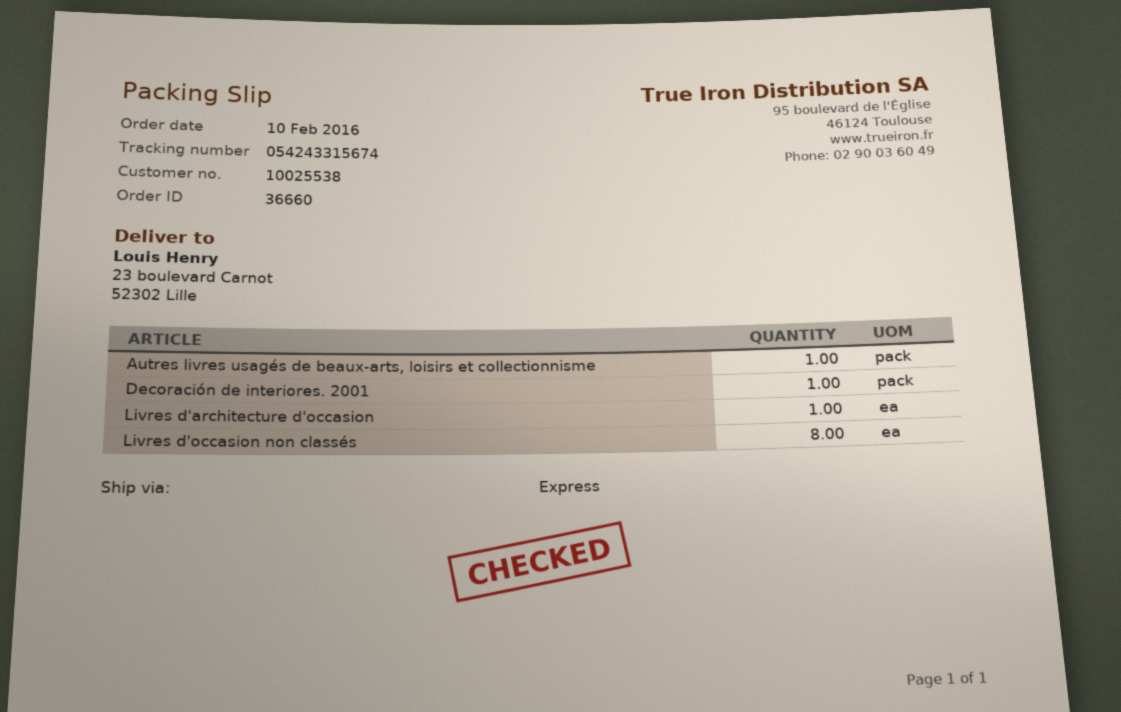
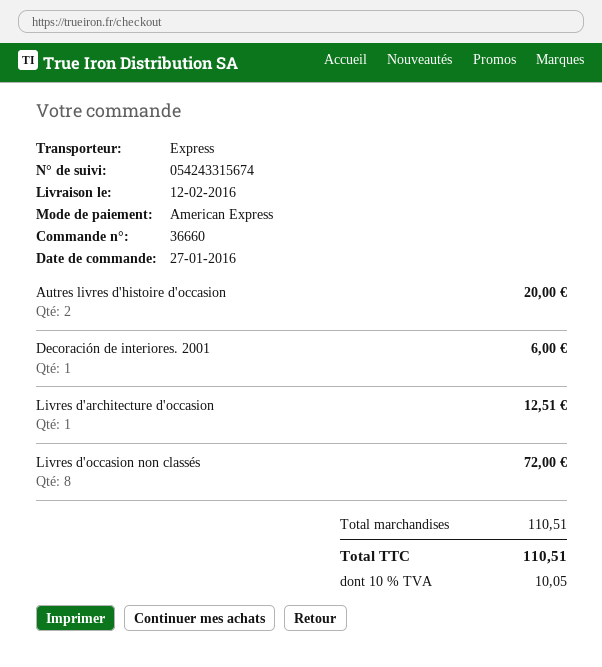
order date: 2016-02-10 -> 2016-01-27
Autres livres usagés de beaux-arts, loisirs et collectionnisme: 1 -> none
Autres livres d'histoire d'occasion: none -> 2

